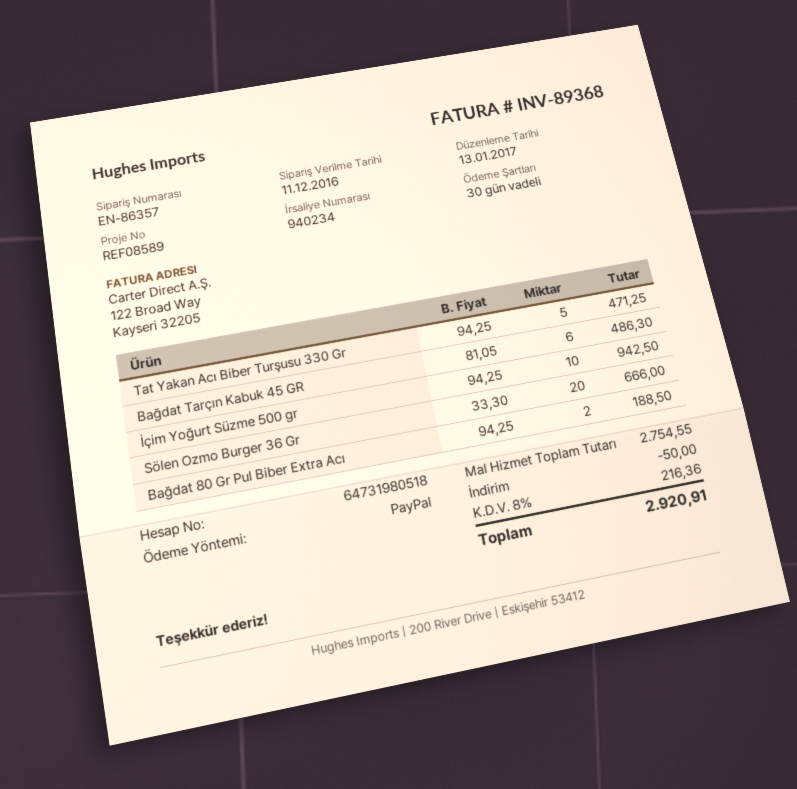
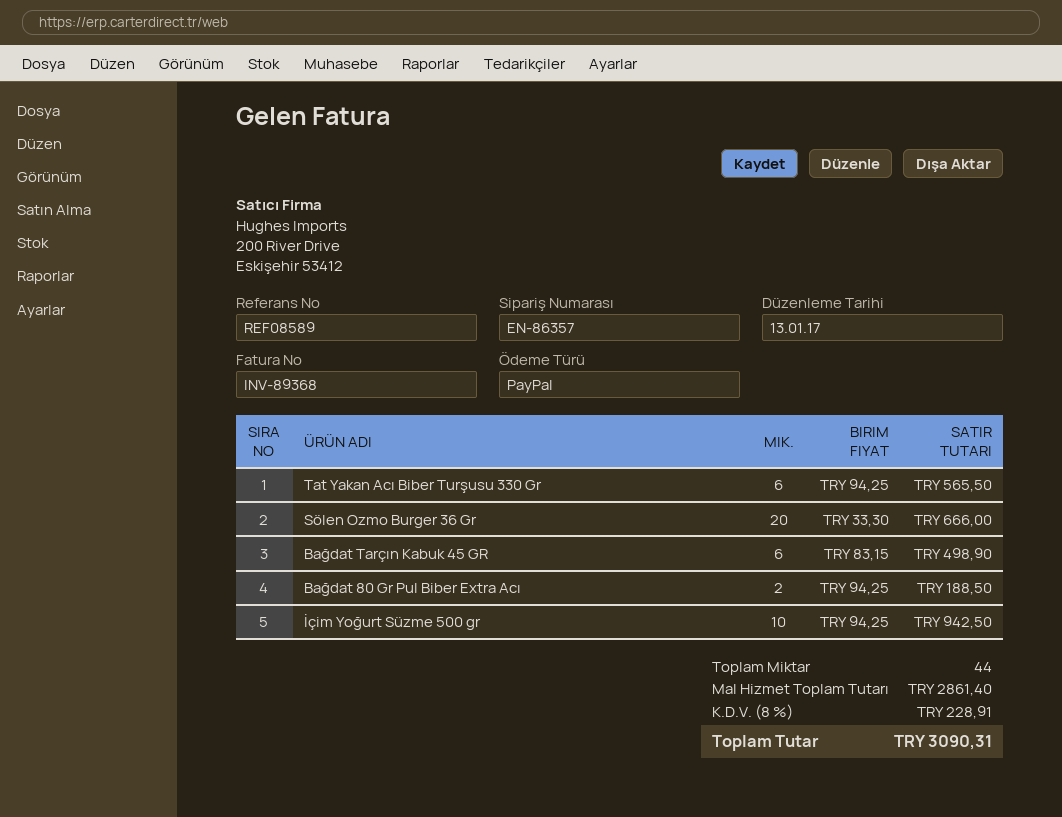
Tat Yakan Acı Biber Turşusu 330 Gr: 5 x 94.25 = 471.25 -> 6 x 94.25 = 565.50
Bağdat Tarçın Kabuk 45 GR: 6 x 81.05 = 486.30 -> 6 x 83.15 = 498.90
subtotal: 2754.55 -> 2861.40
discount: 50.00 -> none
tax: 8% = 216.36 -> 8% = 228.91
total: 2920.91 -> 3090.31

